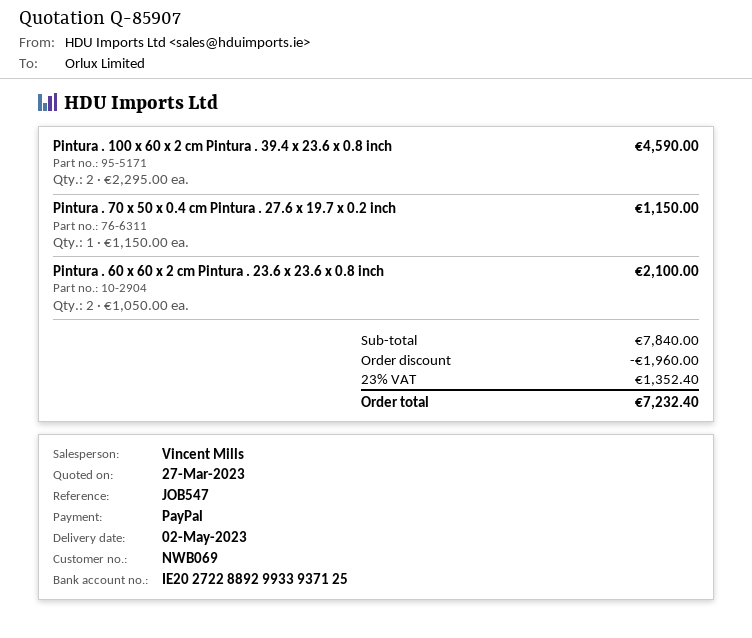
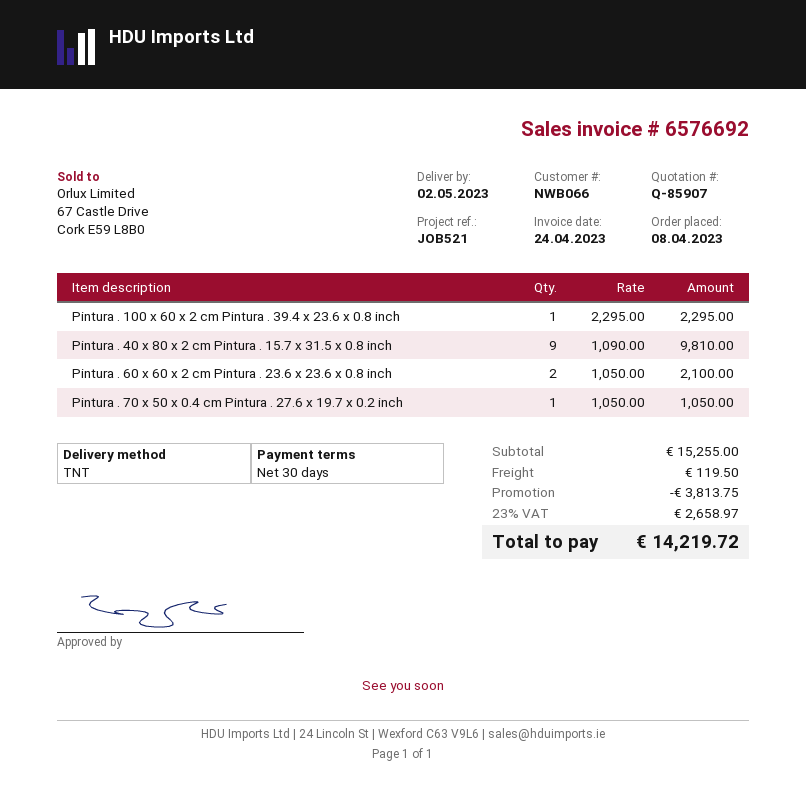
customer number: NWB069 -> NWB066
reference: JOB547 -> JOB521
Pintura . 100 x 60 x 2 cm Pintura . 39.4 x 23.6 x 0.8 inch: 2 x 2295.00 = 4590.00 -> 1 x 2295.00 = 2295.00
Pintura . 70 x 50 x 0.4 cm Pintura . 27.6 x 19.7 x 0.2 inch: 1 x 1150.00 = 1150.00 -> 1 x 1050.00 = 1050.00
Pintura . 40 x 80 x 2 cm Pintura . 15.7 x 31.5 x 0.8 inch: none -> 9 x 1090.00 = 9810.00
subtotal: 7840.00 -> 15255.00
discount: 1960.00 -> 3813.75
shipping: none -> 119.50
tax: 23% = 1352.40 -> 23% = 2658.97
total: 7232.40 -> 14219.72

